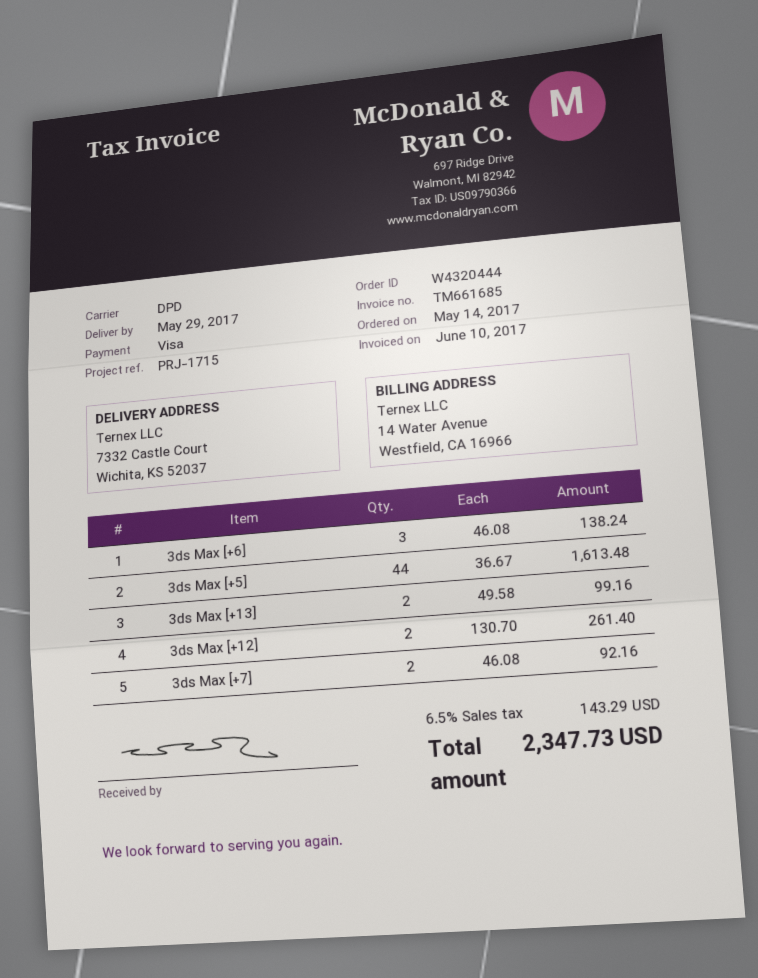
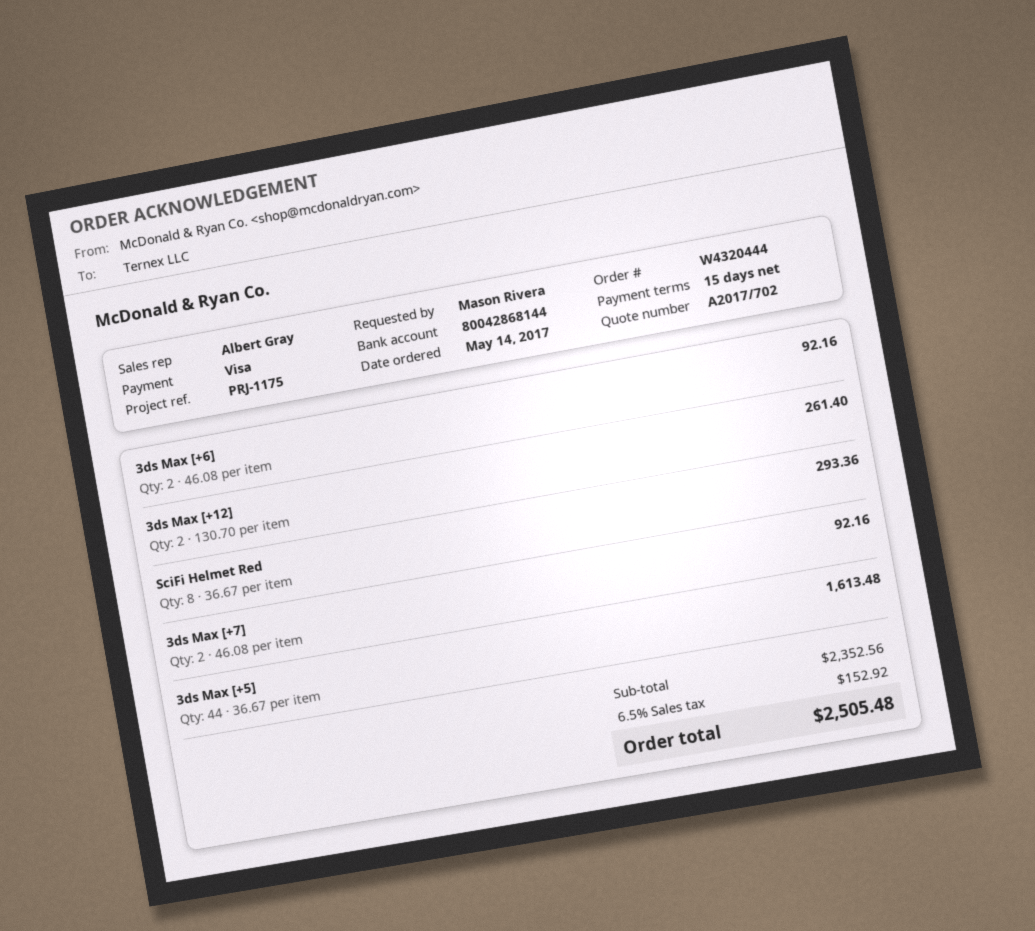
reference: PRJ-1715 -> PRJ-1175
3ds Max [+6]: 3 x 46.08 = 138.24 -> 2 x 46.08 = 92.16
3ds Max [+13]: 2 x 49.58 = 99.16 -> none
SciFi Helmet Red: none -> 8 x 36.67 = 293.36
tax: 6.5% = 143.29 -> 6.5% = 152.92
total: 2347.73 -> 2505.48

